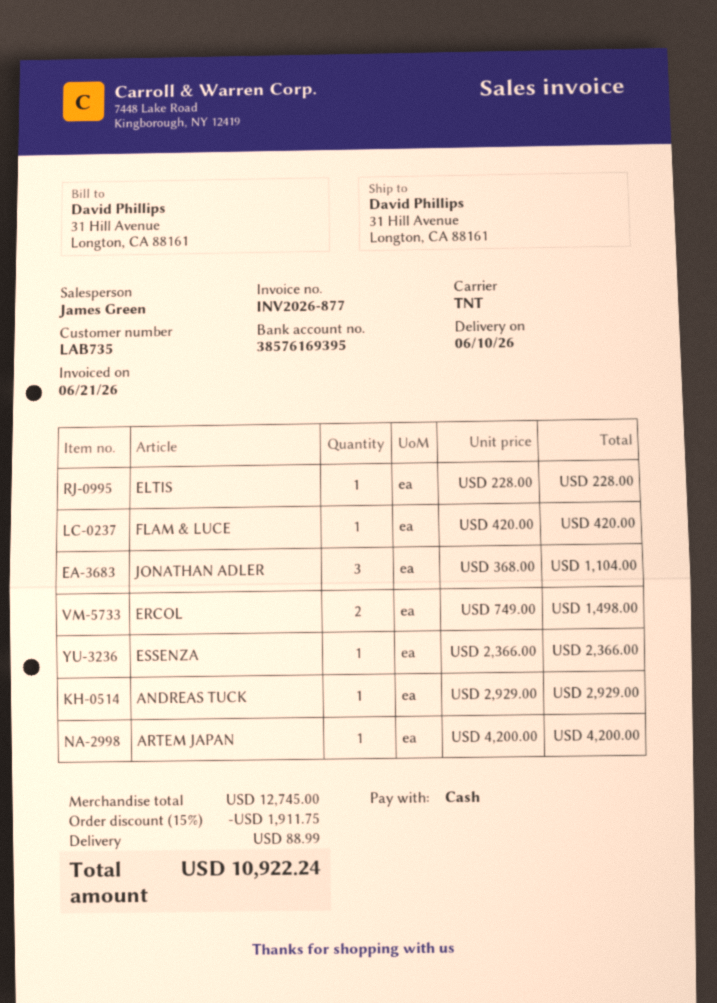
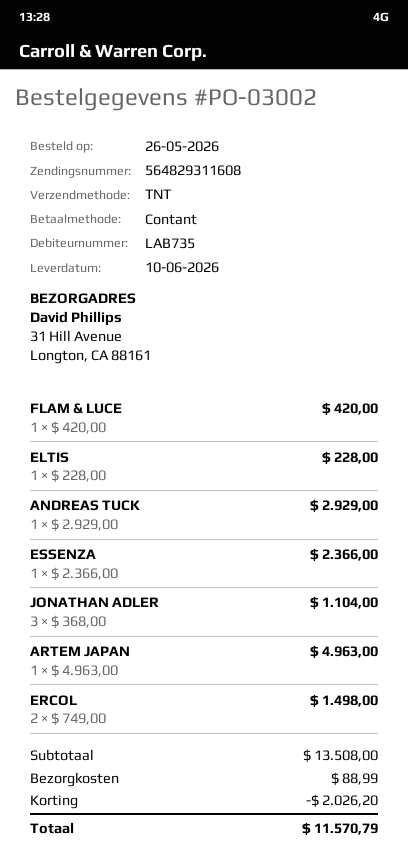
ARTEM JAPAN: 1 x 4200.00 = 4200.00 -> 1 x 4963.00 = 4963.00
subtotal: 12745.00 -> 13508.00
discount: 1911.75 -> 2026.20
total: 10922.24 -> 11570.79

